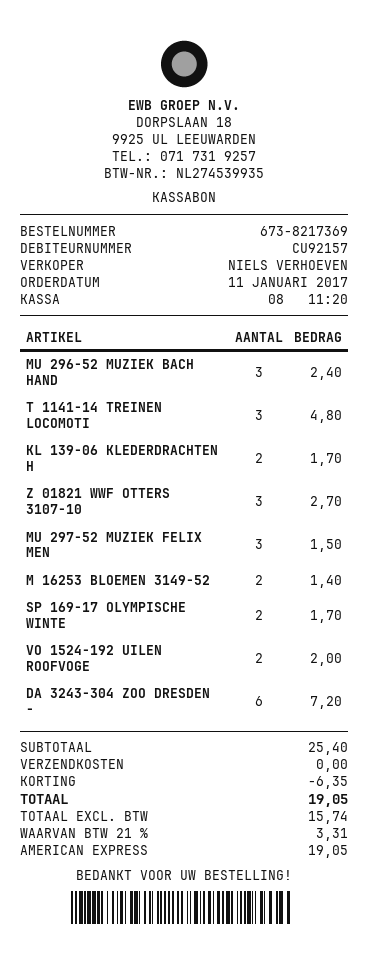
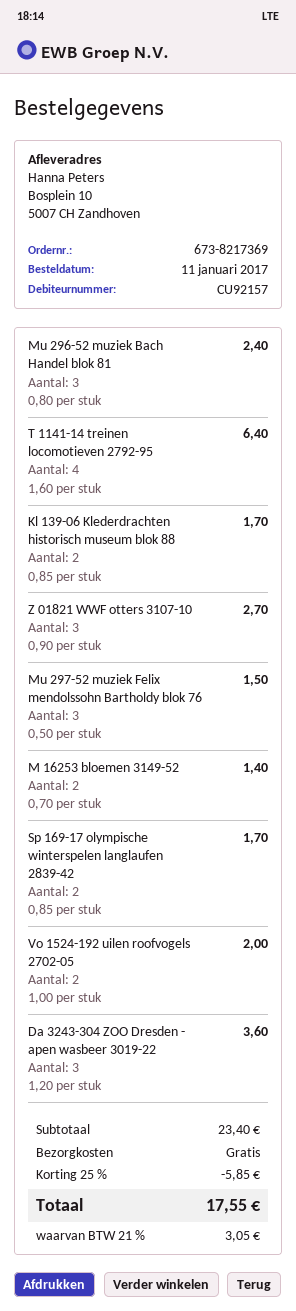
T 1141-14 TREINEN LOCOMOTI: 3 for 4.80 -> 4 for 6.40
DA 3243-304 ZOO DRESDEN -: 6 for 7.20 -> 3 for 3.60
subtotal: 25.40 -> 23.40
discount: 6.35 -> 5.85
tax: 21% = 3.31 -> 21% = 3.05
total: 19.05 -> 17.55

